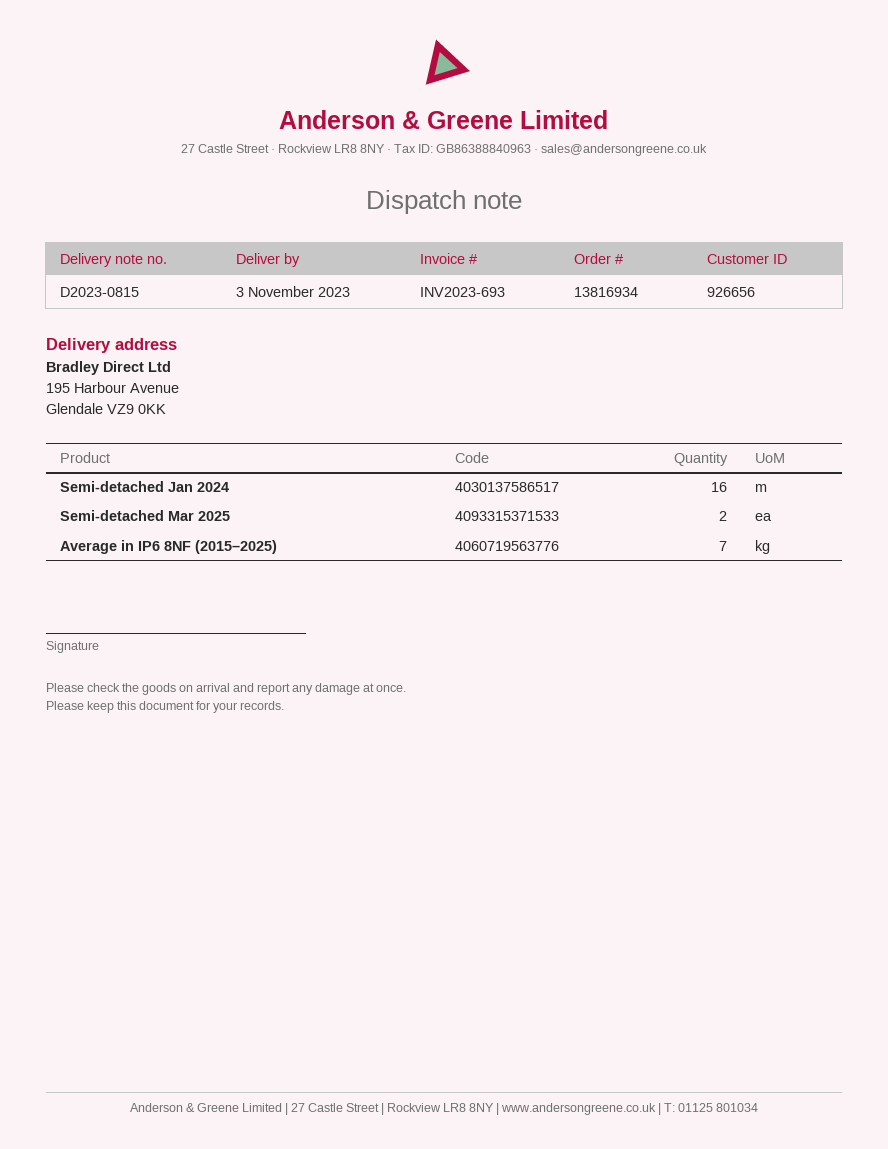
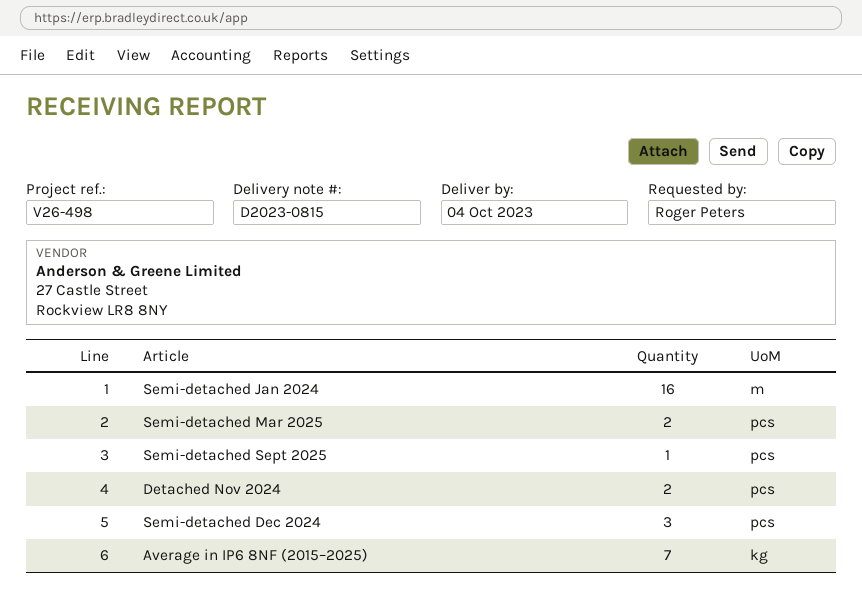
delivery date: 2023-11-03 -> 2023-10-04
Semi-detached Sept 2025: none -> 1
Detached Nov 2024: none -> 2
Semi-detached Dec 2024: none -> 3

